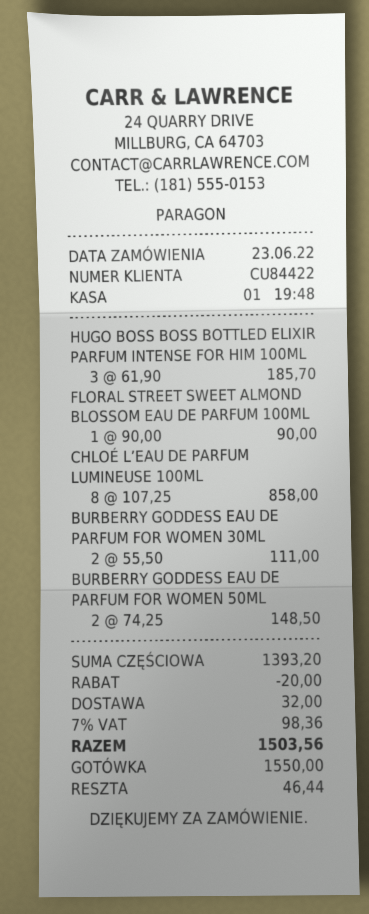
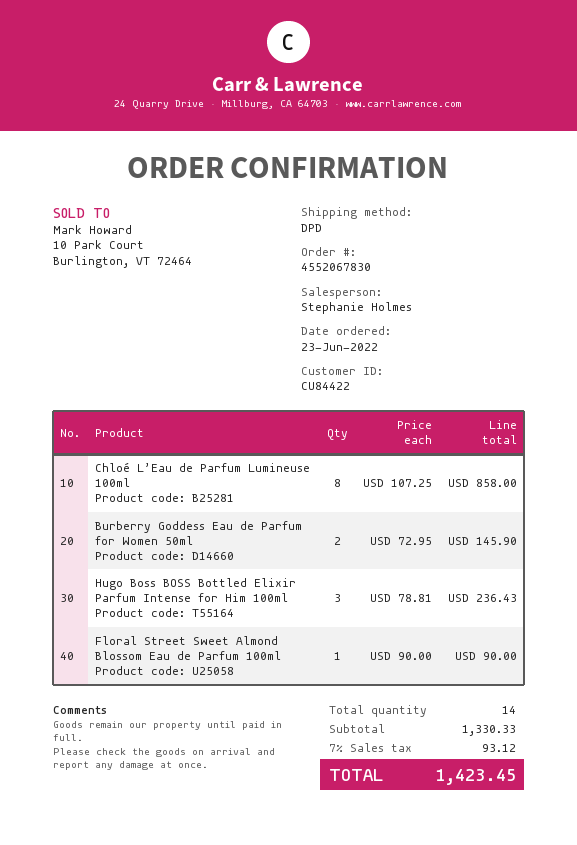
HUGO BOSS BOSS BOTTLED ELIXIR PARFUM INTENSE FOR HIM 100ML: 3 x 61.90 = 185.70 -> 3 x 78.81 = 236.43
BURBERRY GODDESS EAU DE PARFUM FOR WOMEN 30ML: 2 x 55.50 = 111.00 -> none
BURBERRY GODDESS EAU DE PARFUM FOR WOMEN 50ML: 2 x 74.25 = 148.50 -> 2 x 72.95 = 145.90
subtotal: 1393.20 -> 1330.33
discount: 20.00 -> none
shipping: 32.00 -> none
tax: 7% = 98.36 -> 7% = 93.12
total: 1503.56 -> 1423.45

